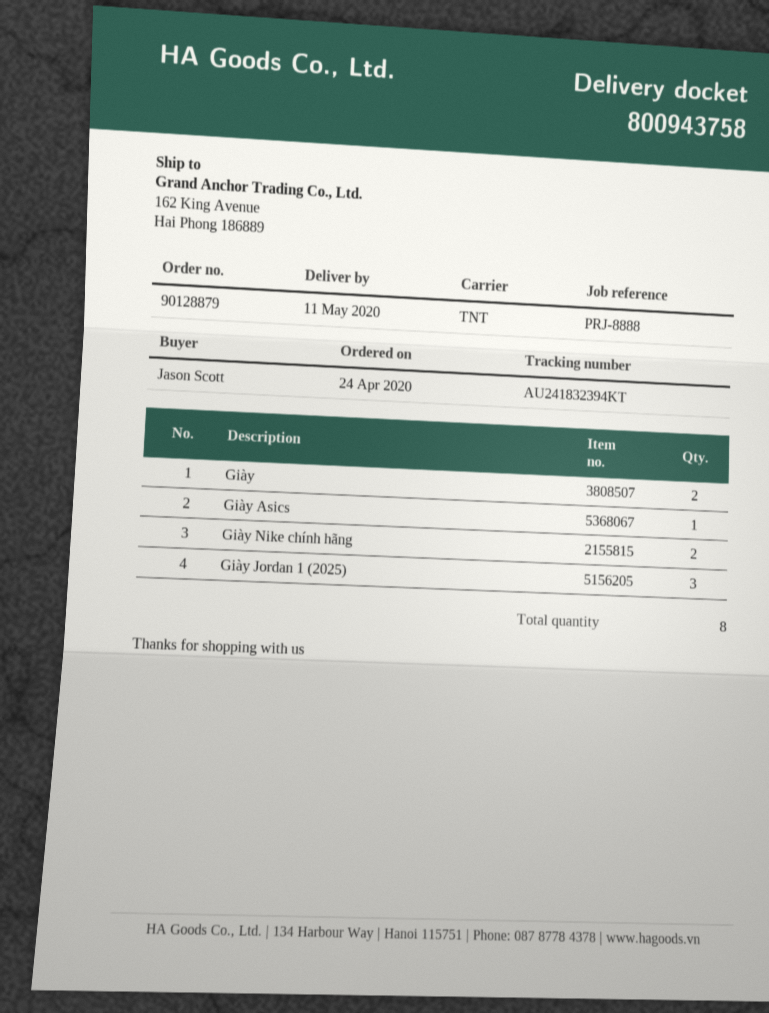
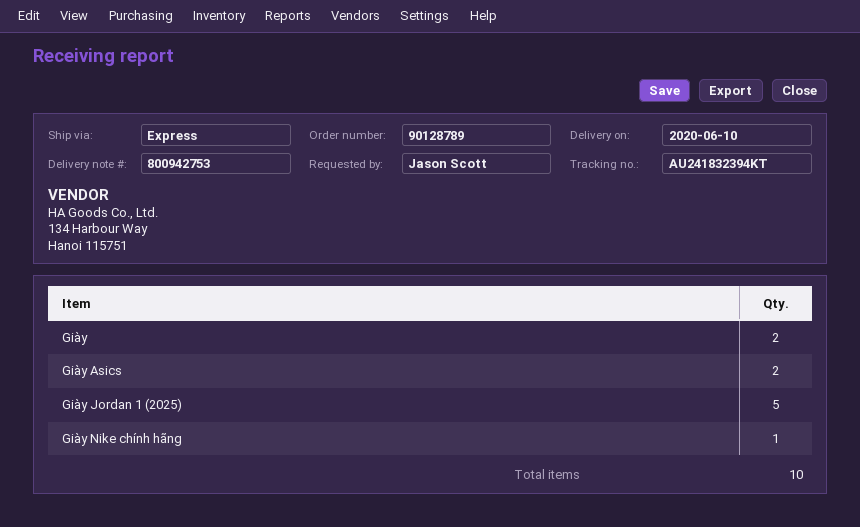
order number: 90128879 -> 90128789
delivery note number: 800943758 -> 800942753
delivery date: 2020-05-11 -> 2020-06-10
shipping method: TNT -> express
Giày Asics: 1 -> 2
Giày Nike chính hãng: 2 -> 1
Giày Jordan 1 (2025): 3 -> 5
total quantity: 8 -> 10

